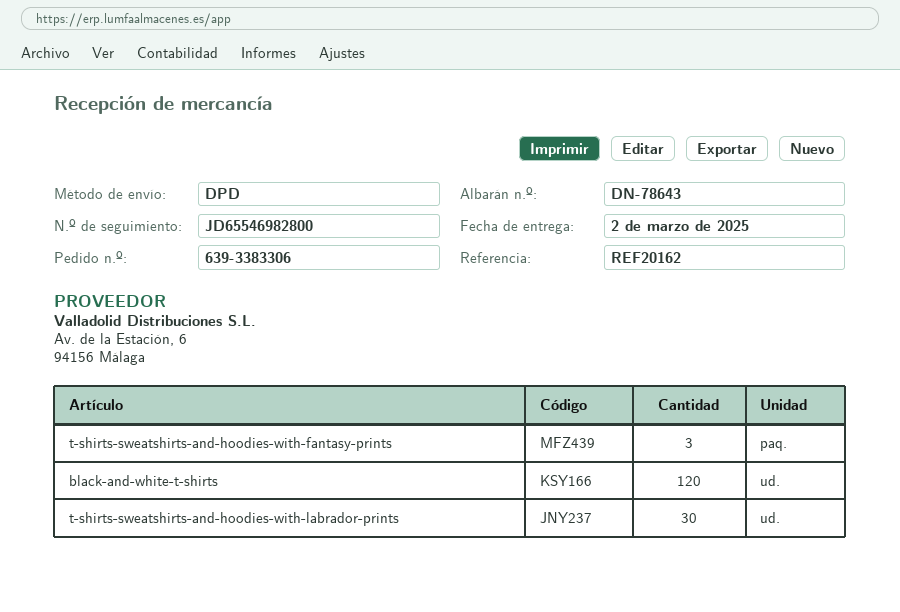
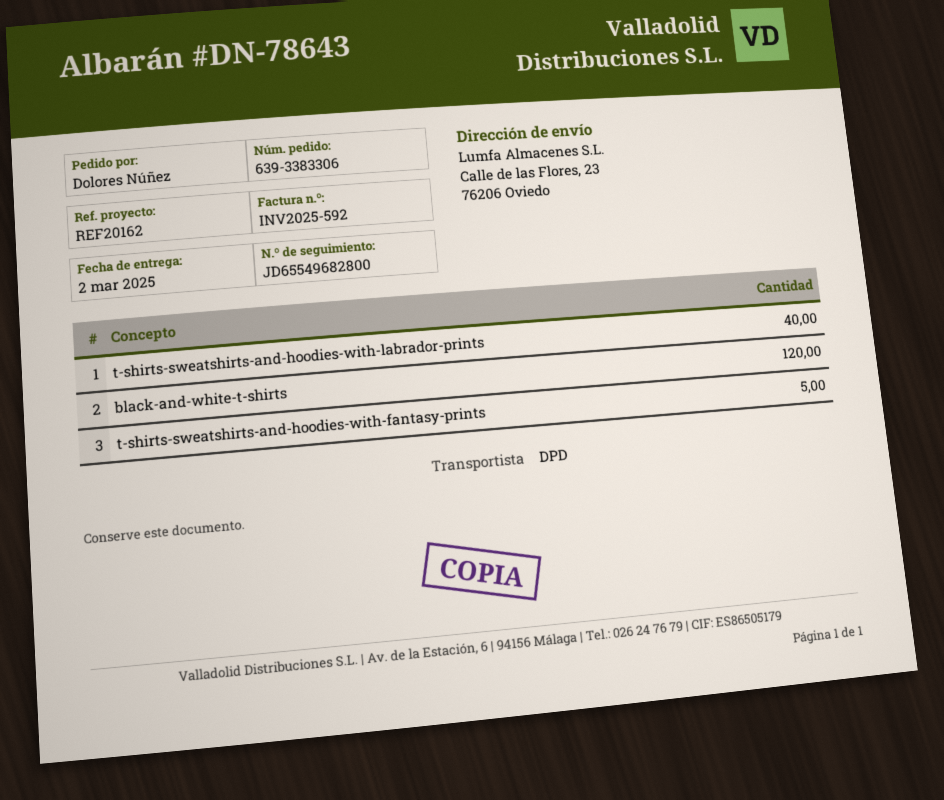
tracking number: JD65546982800 -> JD65549682800
t-shirts-sweatshirts-and-hoodies-with-fantasy-prints: 3 -> 5
t-shirts-sweatshirts-and-hoodies-with-labrador-prints: 30 -> 40

